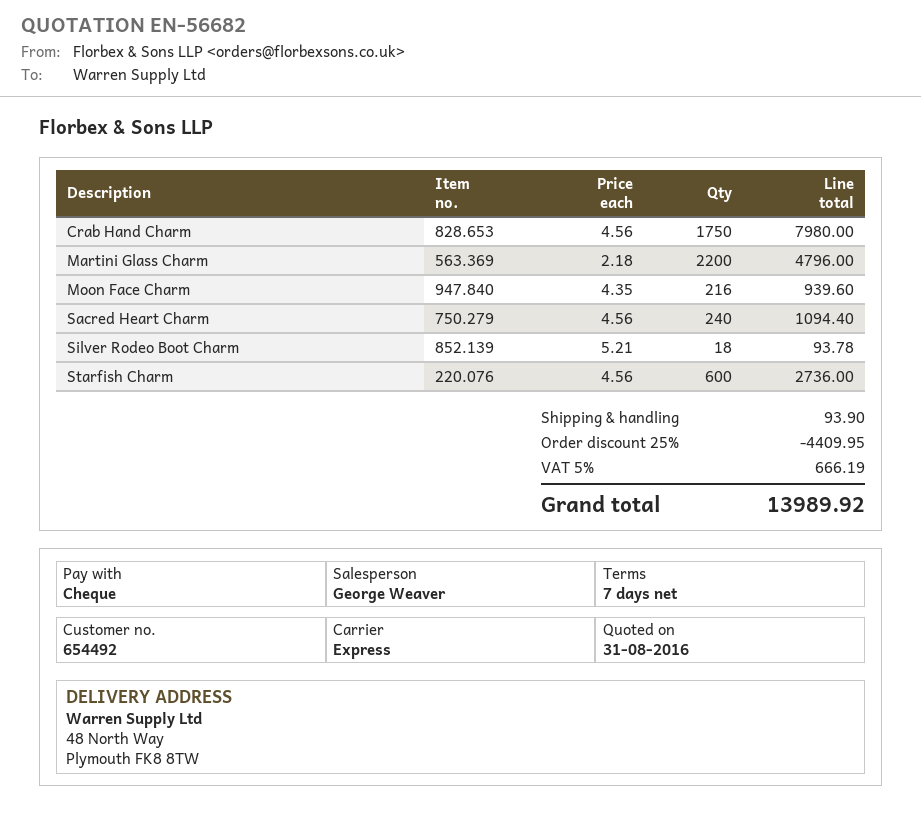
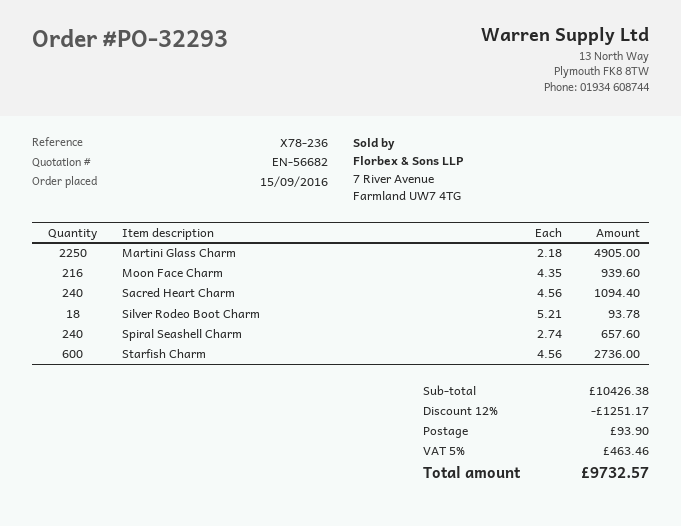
Crab Hand Charm: 1750 x 4.56 = 7980.00 -> none
Martini Glass Charm: 2200 x 2.18 = 4796.00 -> 2250 x 2.18 = 4905.00
Spiral Seashell Charm: none -> 240 x 2.74 = 657.60
discount: 25% = 4409.95 -> 12% = 1251.17
tax: 5% = 666.19 -> 5% = 463.46
total: 13989.92 -> 9732.57

